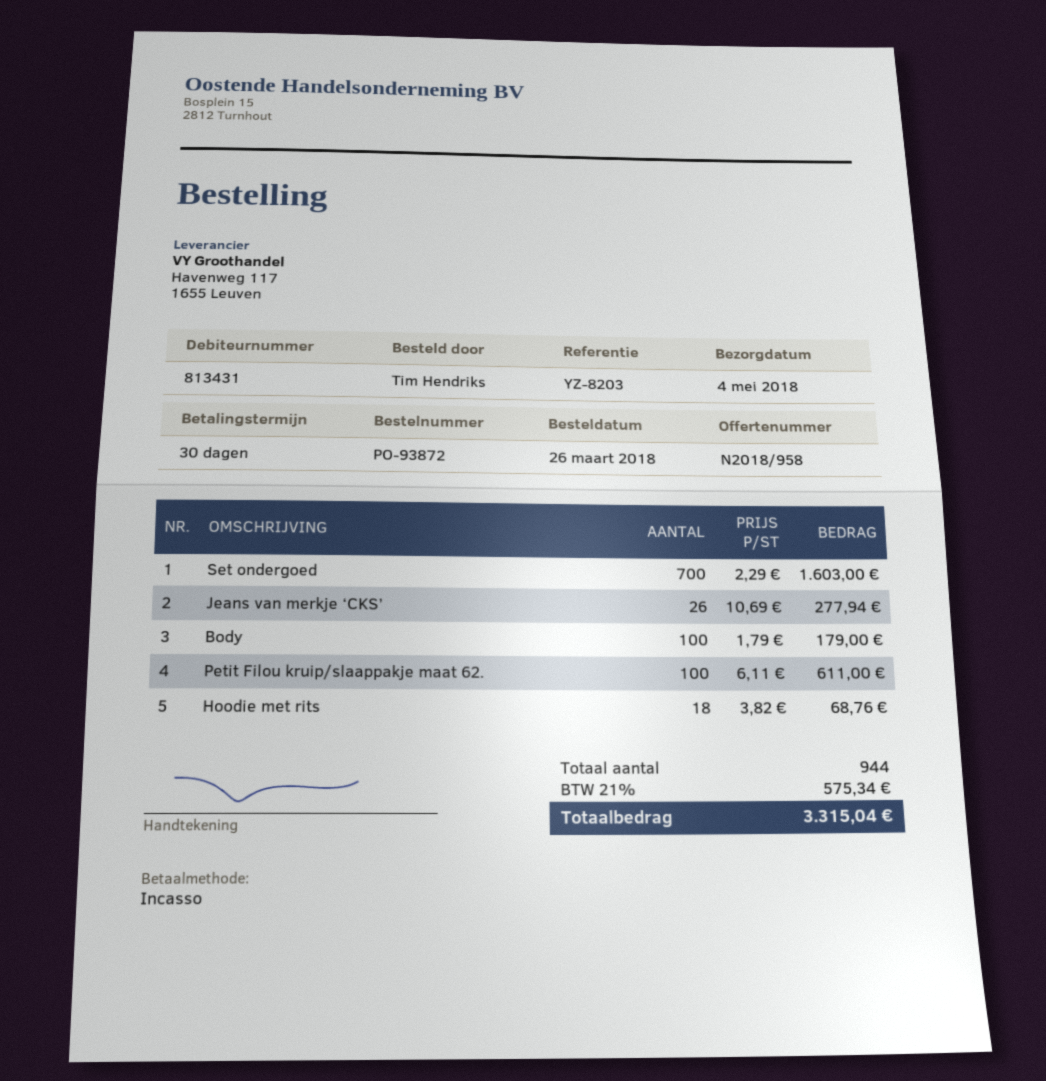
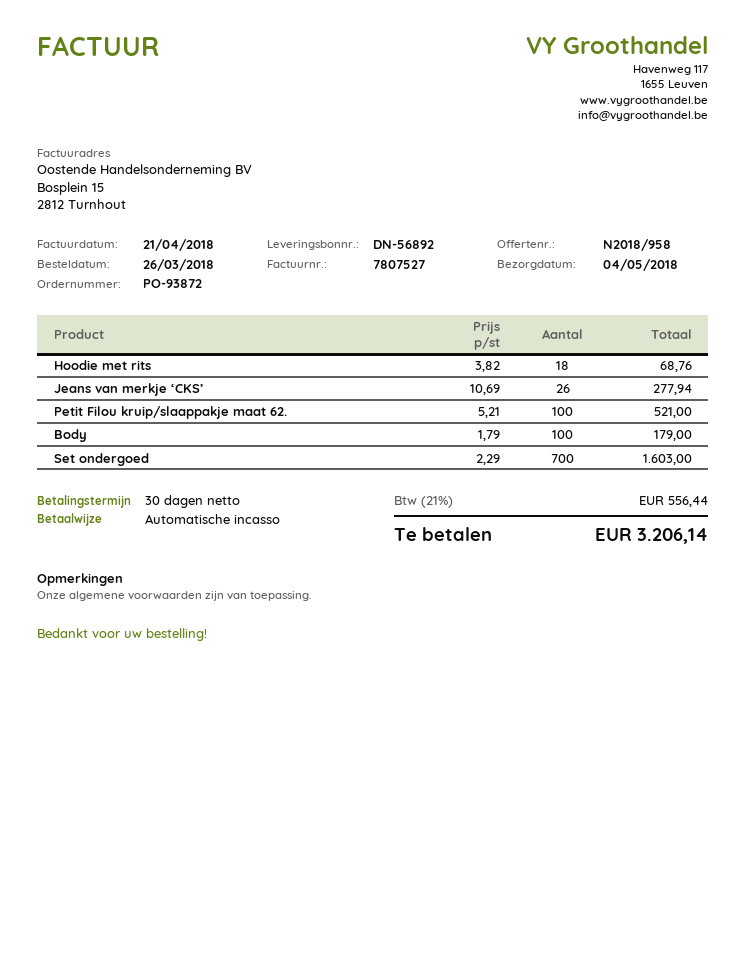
Petit Filou kruip/slaappakje maat 62.: 100 x 6.11 = 611.00 -> 100 x 5.21 = 521.00
tax: 21% = 575.34 -> 21% = 556.44
total: 3315.04 -> 3206.14

